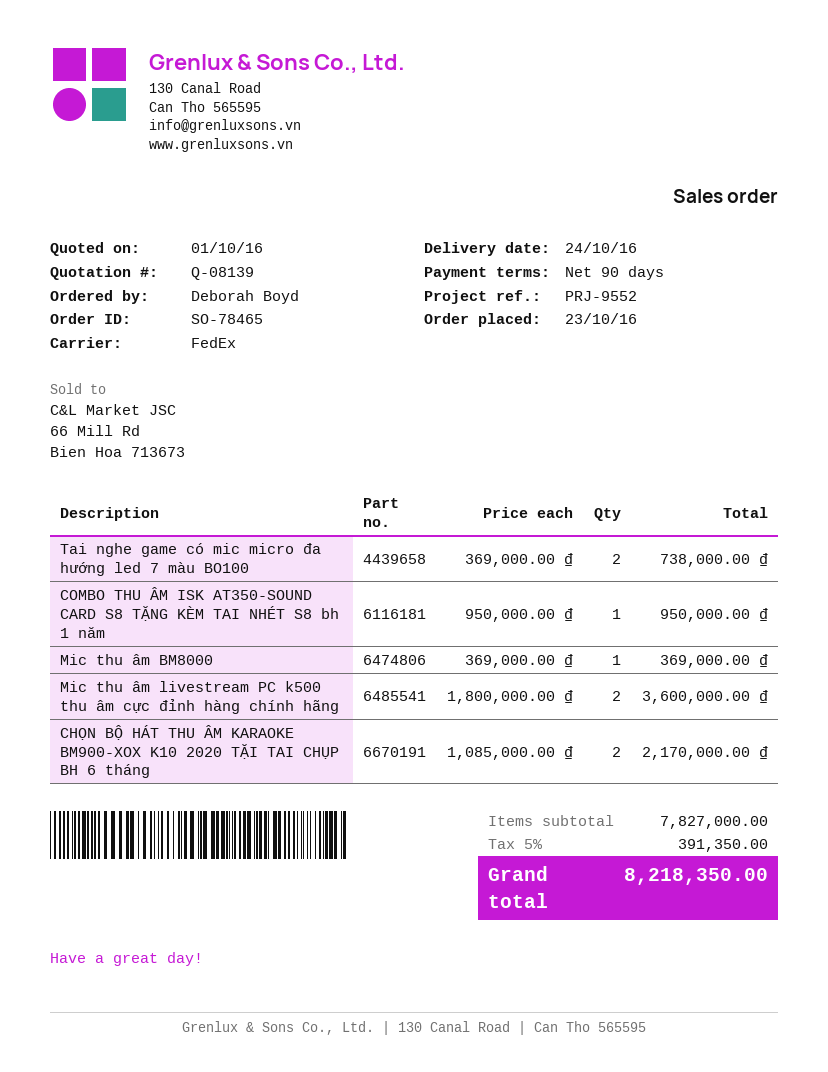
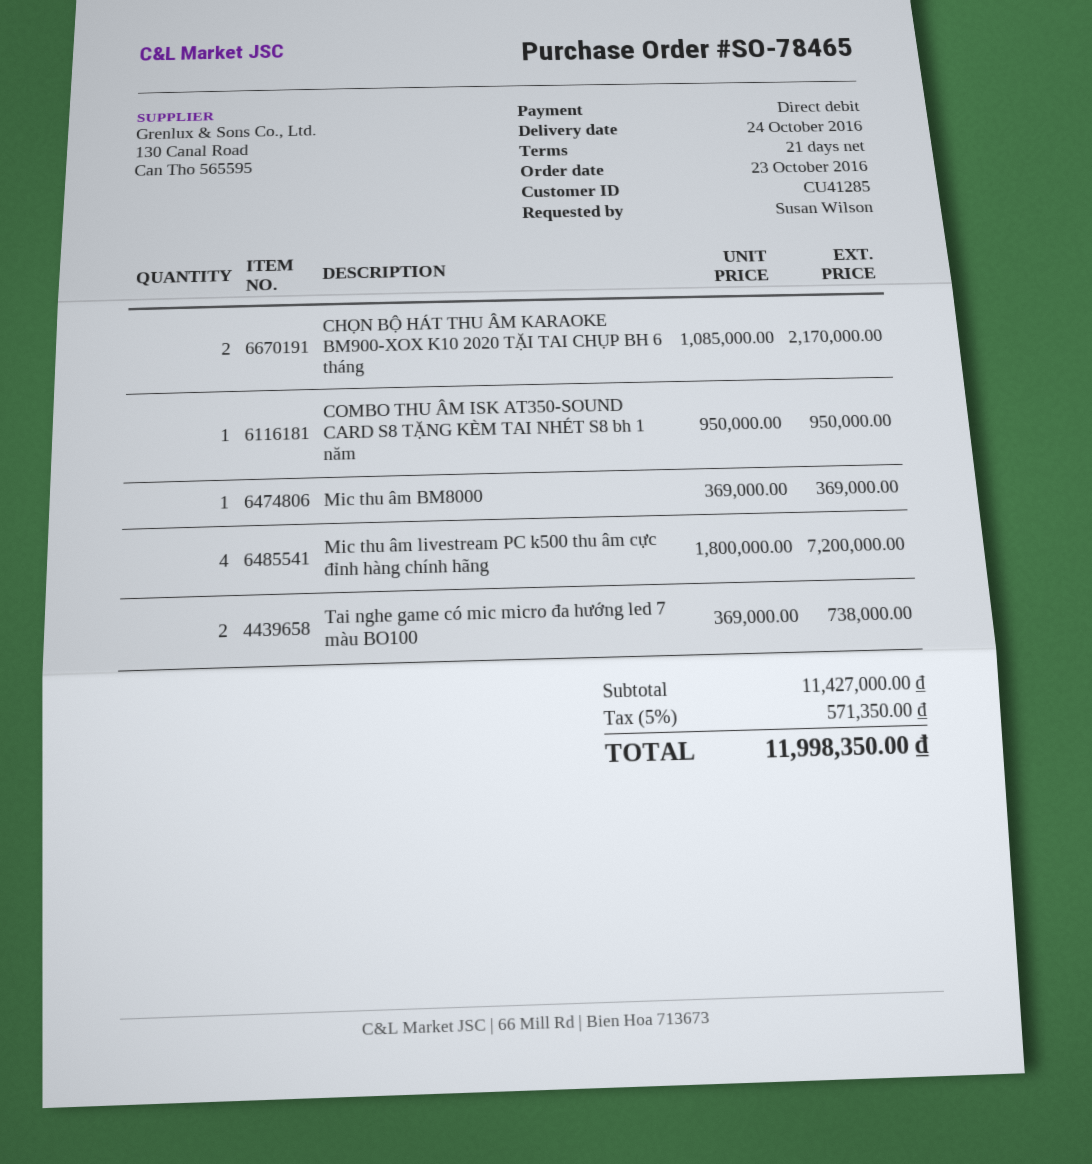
payment terms: 90 days -> 21 days
ordered by: Deborah Boyd -> Susan Wilson
Mic thu âm livestream PC k500 thu âm cực đỉnh hàng chính hãng: 2 x 1800000.00 = 3600000.00 -> 4 x 1800000.00 = 7200000.00
subtotal: 7827000.00 -> 11427000.00
tax: 5% = 391350.00 -> 5% = 571350.00
total: 8218350.00 -> 11998350.00

